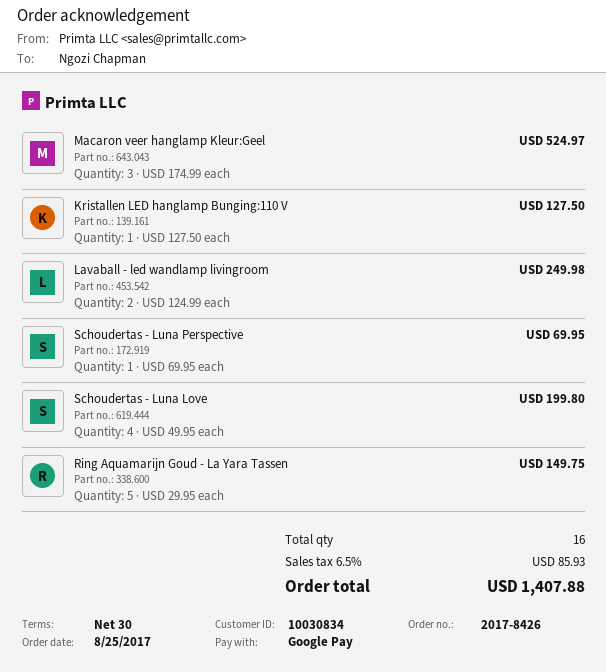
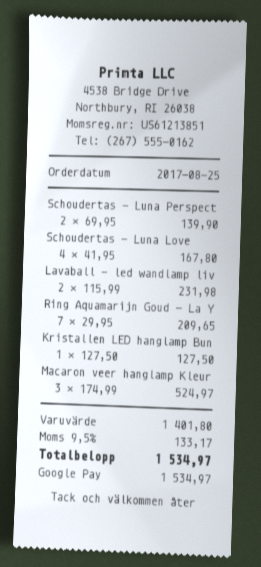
Lavaball - led wandlamp livingroom: 2 x 124.99 = 249.98 -> 2 x 115.99 = 231.98
Schoudertas - Luna Perspective: 1 x 69.95 = 69.95 -> 2 x 69.95 = 139.90
Schoudertas - Luna Love: 4 x 49.95 = 199.80 -> 4 x 41.95 = 167.80
Ring Aquamarijn Goud - La Yara Tassen: 5 x 29.95 = 149.75 -> 7 x 29.95 = 209.65
tax: 6.5% = 85.93 -> 9.5% = 133.17
total: 1407.88 -> 1534.97

